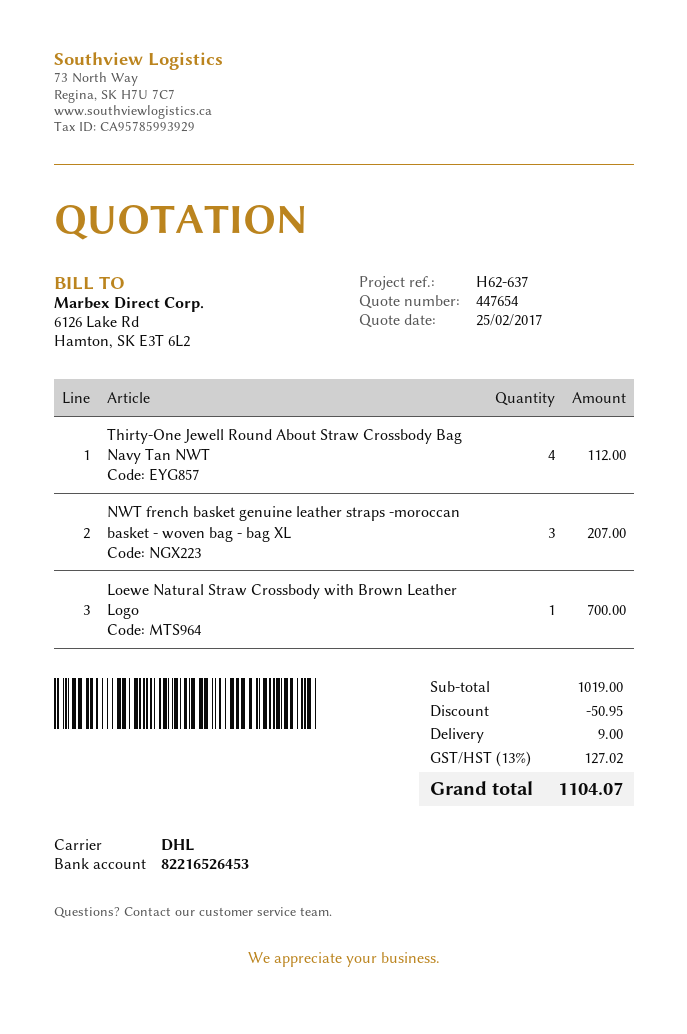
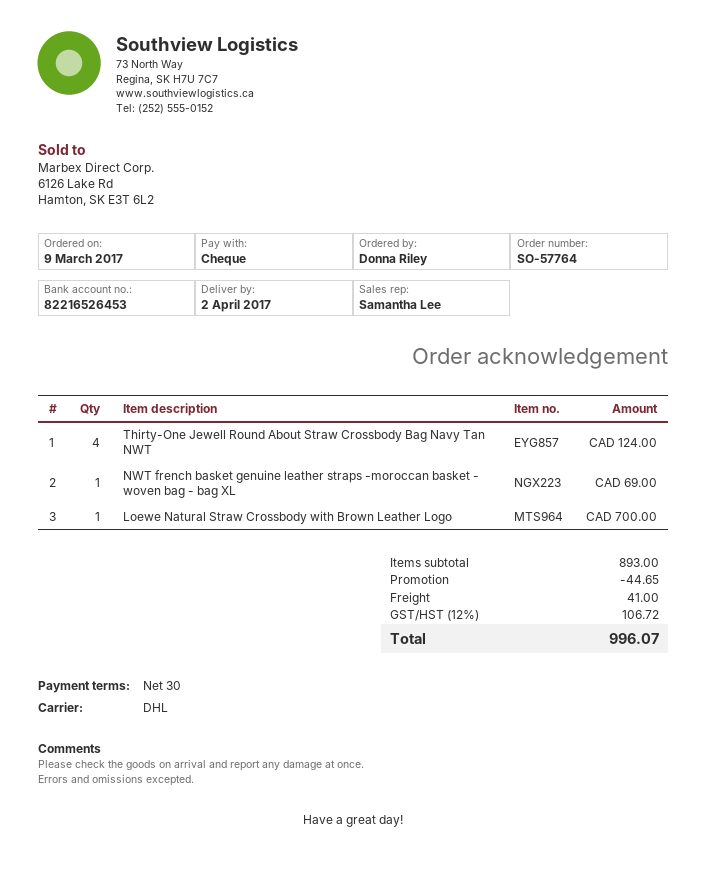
Thirty-One Jewell Round About Straw Crossbody Bag Navy Tan NWT: 4 for 112.00 -> 4 for 124.00
NWT french basket genuine leather straps -moroccan basket - woven bag - bag XL: 3 for 207.00 -> 1 for 69.00
subtotal: 1019.00 -> 893.00
discount: 50.95 -> 44.65
shipping: 9.00 -> 41.00
tax: 13% = 127.02 -> 12% = 106.72
total: 1104.07 -> 996.07

